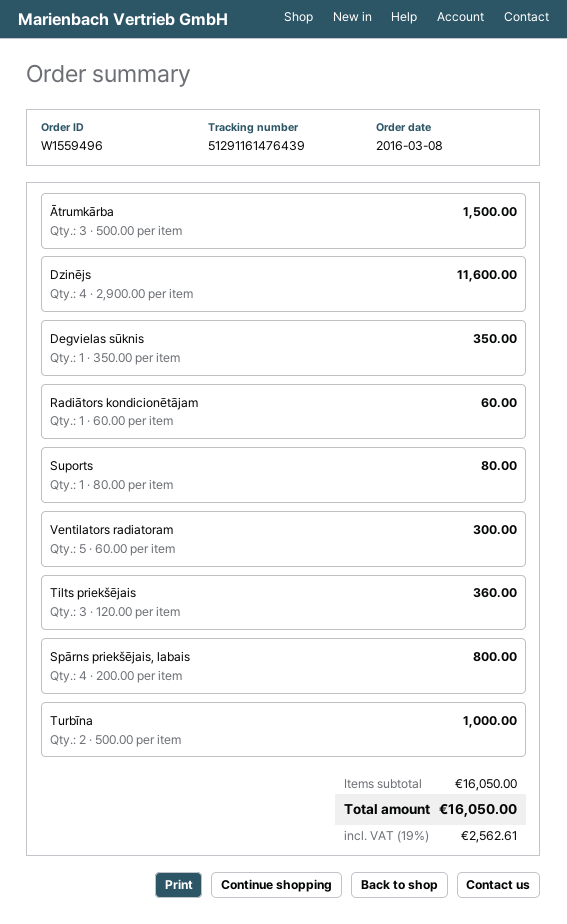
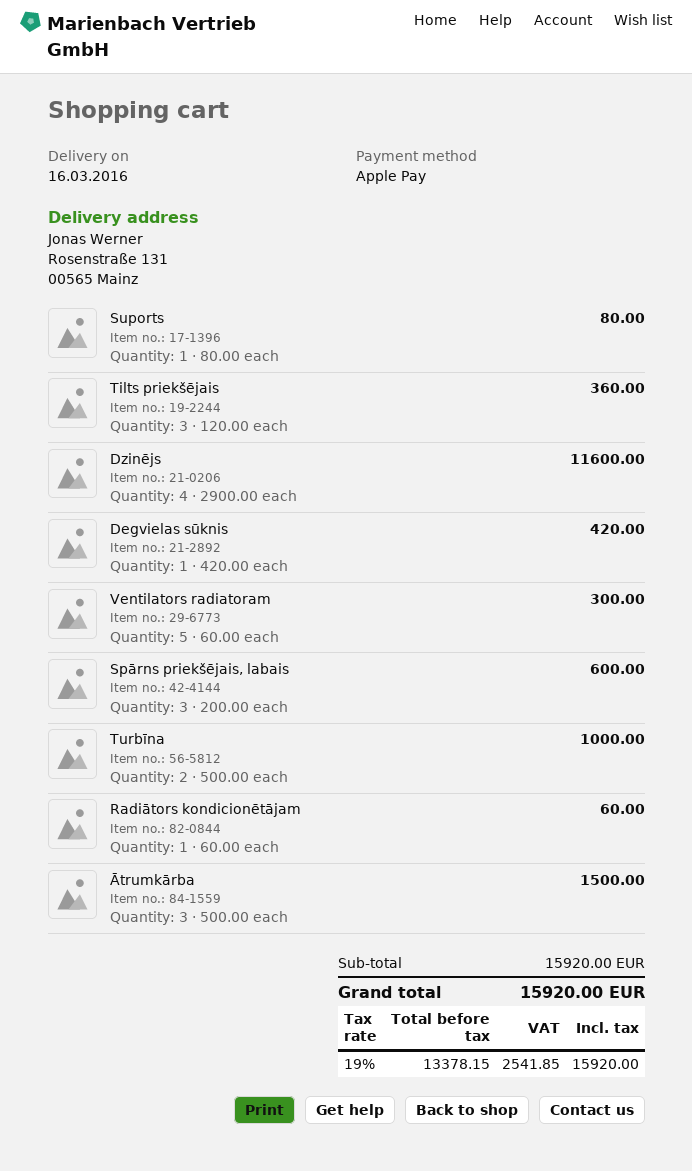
Degvielas sūknis: 1 x 350.00 = 350.00 -> 1 x 420.00 = 420.00
Spārns priekšējais, labais: 4 x 200.00 = 800.00 -> 3 x 200.00 = 600.00
subtotal: 16050.00 -> 15920.00
tax: 19% = 2562.61 -> 19% = 2541.85
total: 16050.00 -> 15920.00

